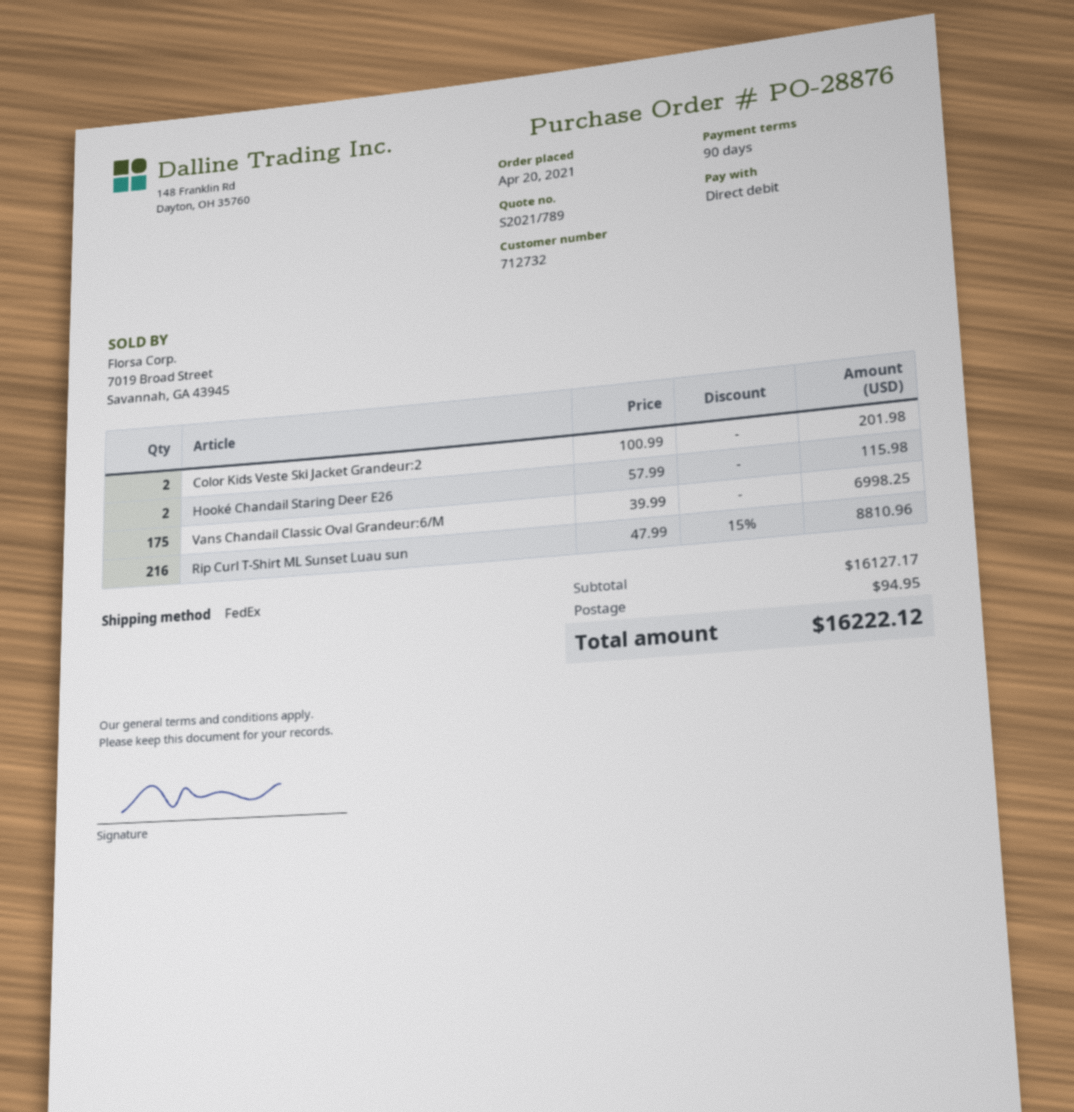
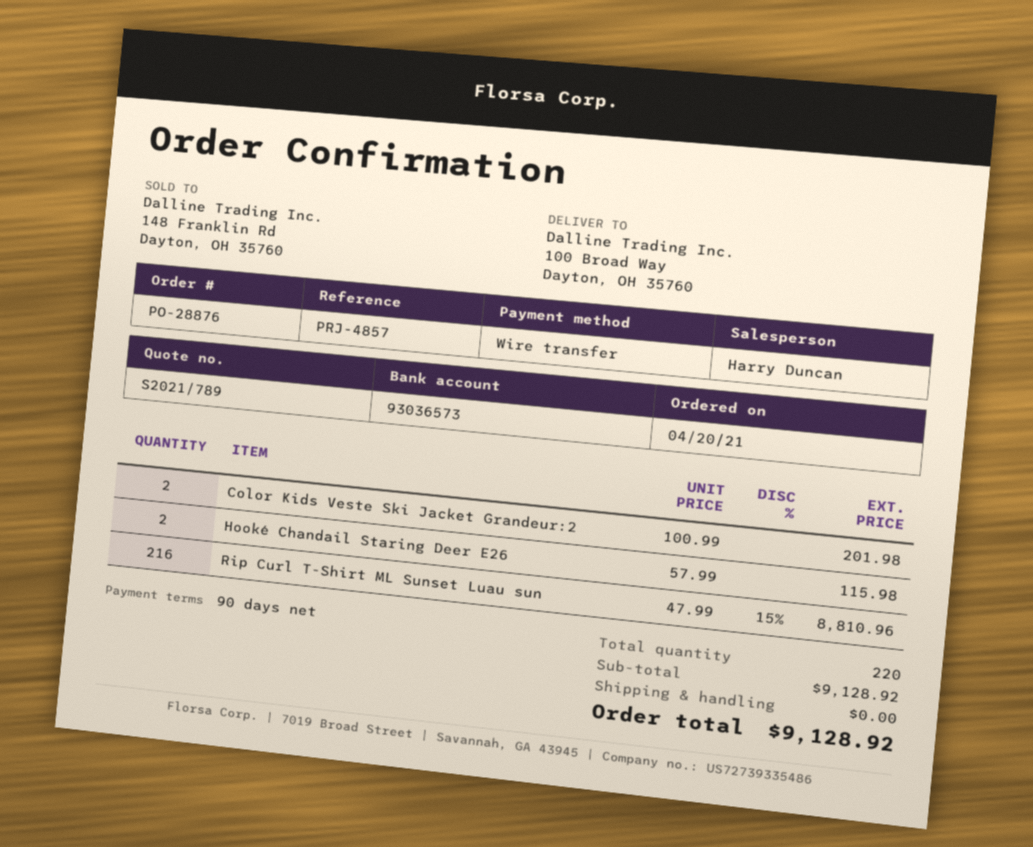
payment method: direct debit -> bank transfer
Vans Chandail Classic Oval Grandeur:6/M: 175 x 39.99 = 6998.25 -> none
subtotal: 16127.17 -> 9128.92
shipping: 94.95 -> 0.00
total: 16222.12 -> 9128.92

